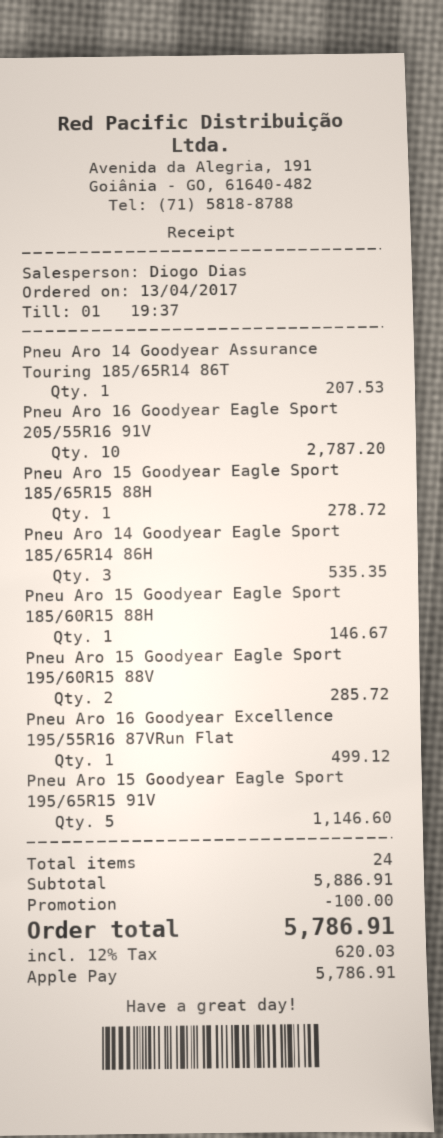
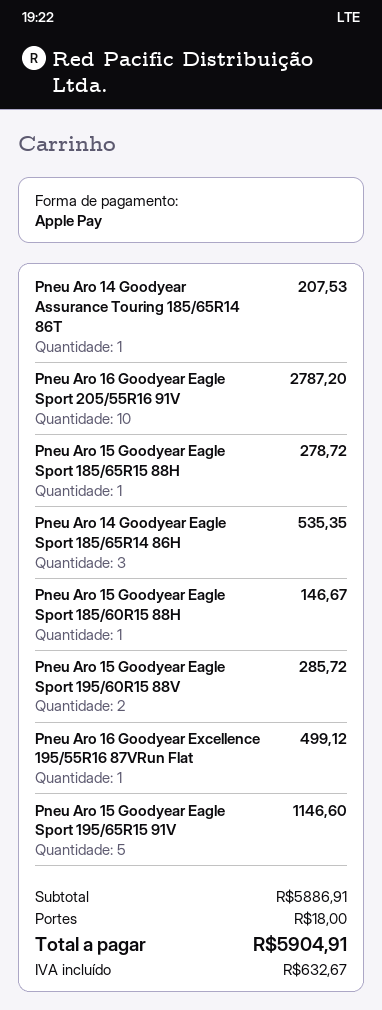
discount: 100.00 -> none
shipping: none -> 18.00
tax: 620.03 -> 632.67
total: 5786.91 -> 5904.91

